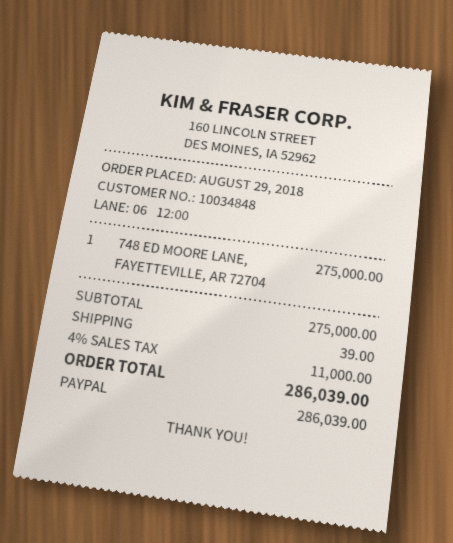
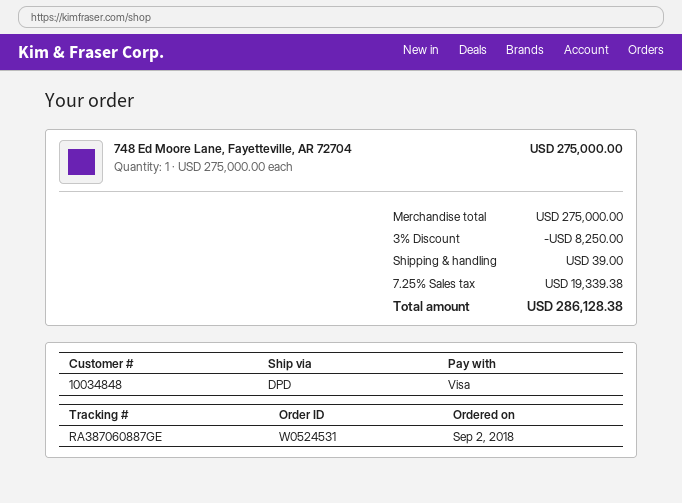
order date: 2018-08-29 -> 2018-09-02
payment method: PayPal -> Visa
discount: none -> 3% = 8250.00
tax: 4% = 11000.00 -> 7.25% = 19339.38
total: 286039.00 -> 286128.38

